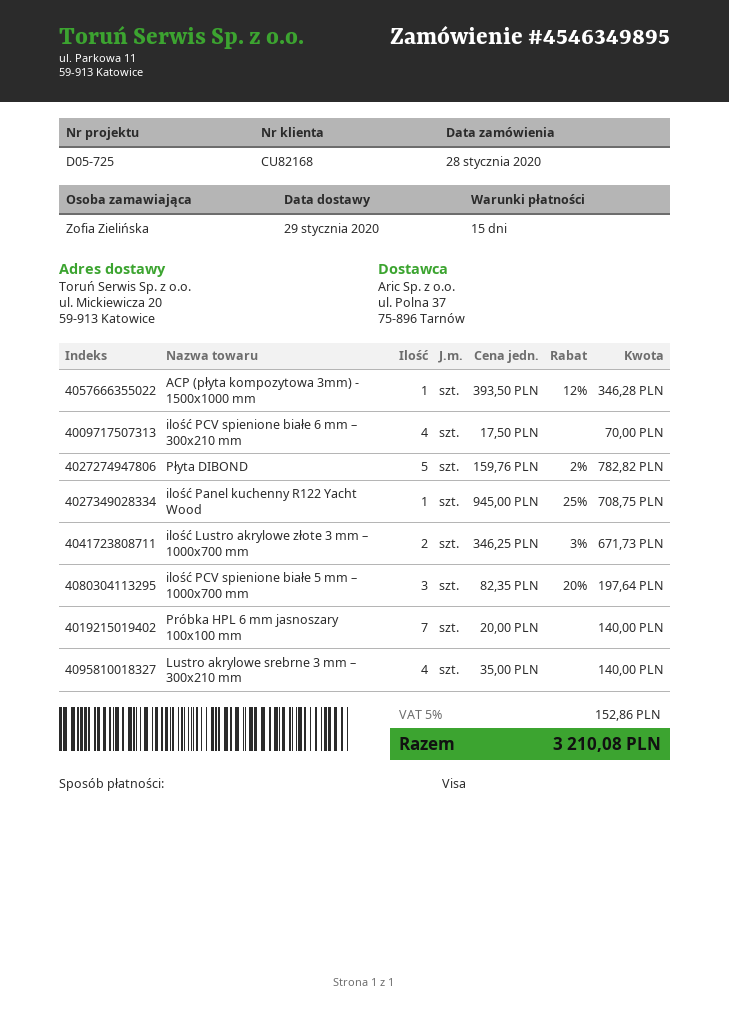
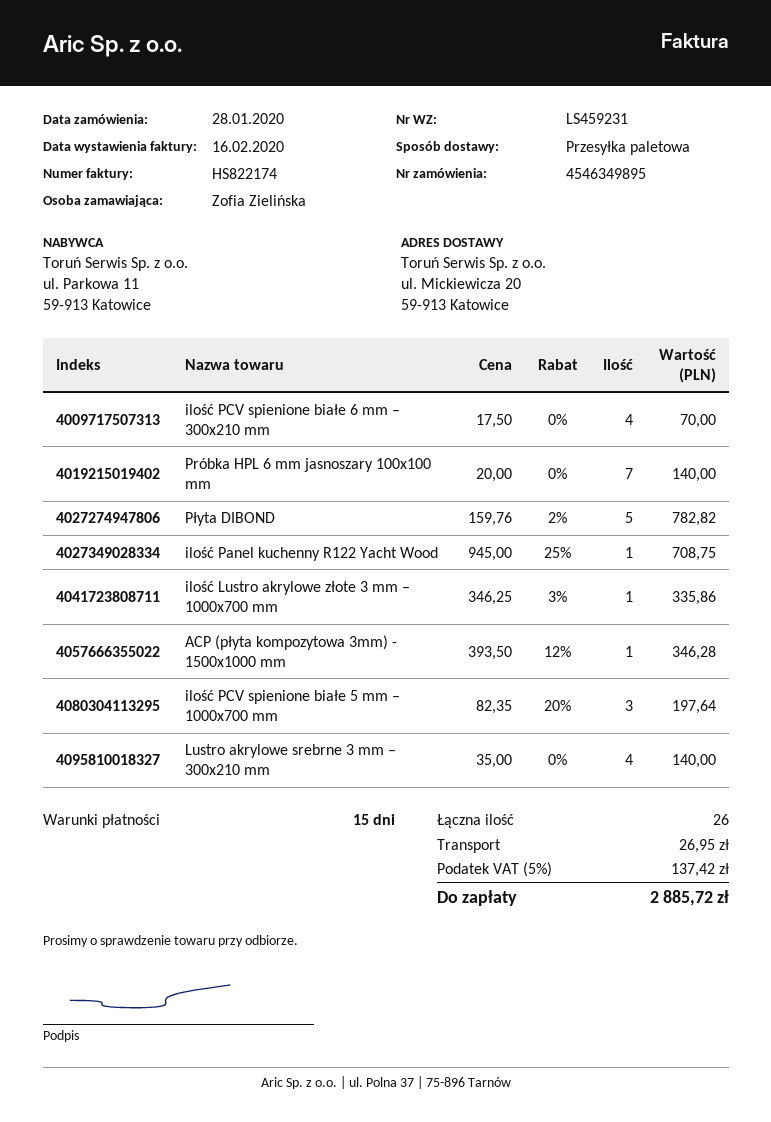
ilość Lustro akrylowe złote 3 mm – 1000x700 mm: 2 x 346.25 - 3% = 671.73 -> 1 x 346.25 - 3% = 335.86
shipping: none -> 26.95
tax: 5% = 152.86 -> 5% = 137.42
total: 3210.08 -> 2885.72

